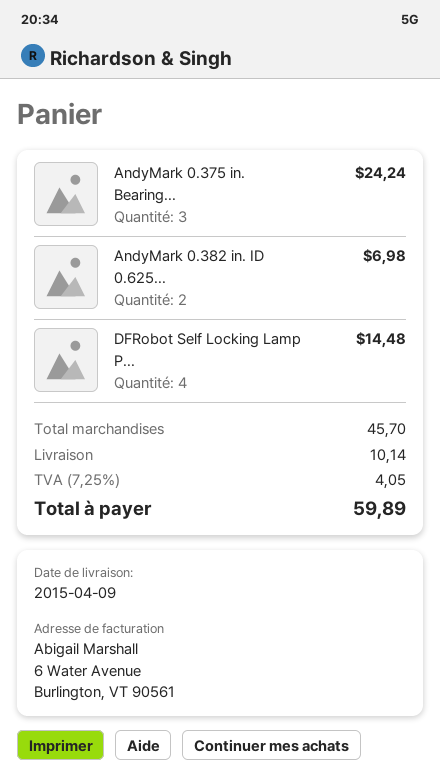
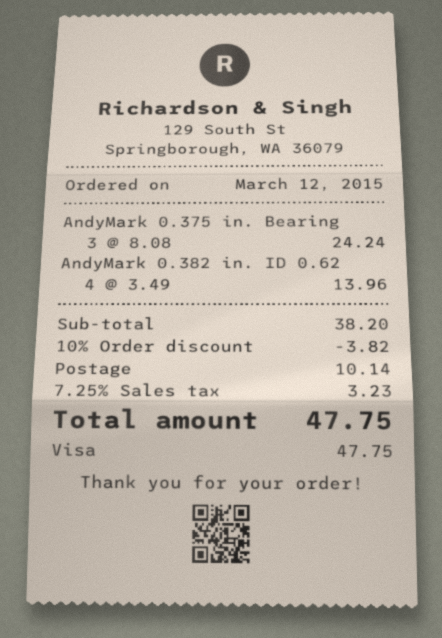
AndyMark 0.382 in. ID 0.625...: 2 for 6.98 -> 4 for 13.96
DFRobot Self Locking Lamp P...: 4 for 14.48 -> none
subtotal: 45.70 -> 38.20
discount: none -> 10% = 3.82
tax: 7.25% = 4.05 -> 7.25% = 3.23
total: 59.89 -> 47.75

